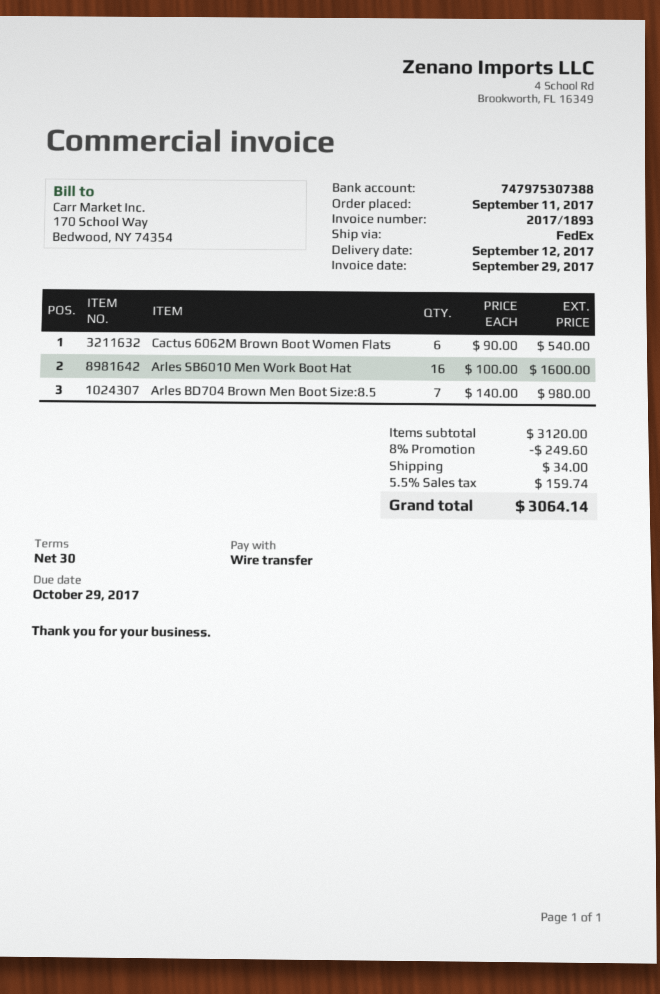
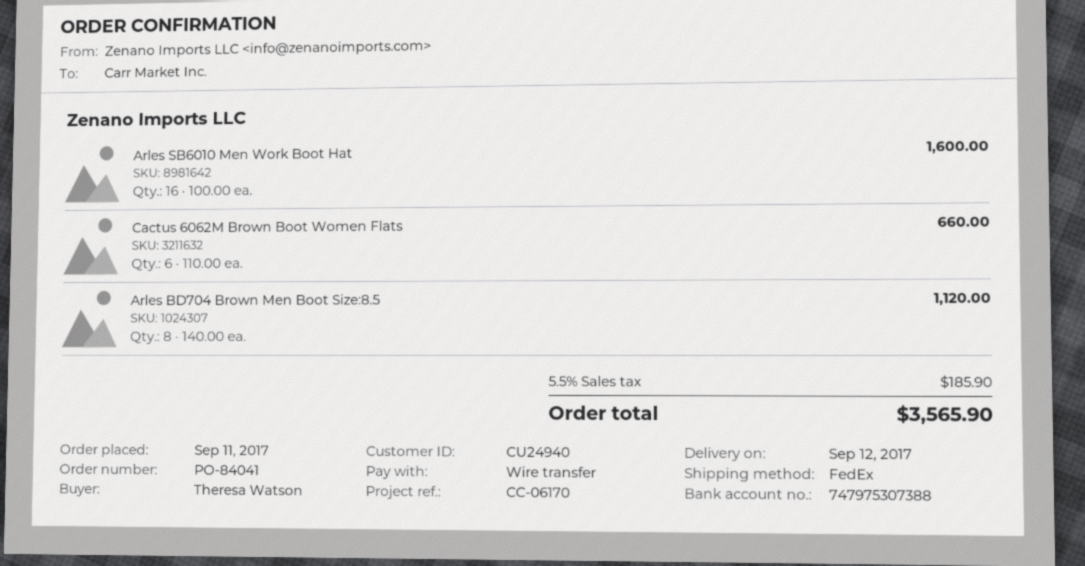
Cactus 6062M Brown Boot Women Flats: 6 x 90.00 = 540.00 -> 6 x 110.00 = 660.00
Arles BD704 Brown Men Boot Size:8.5: 7 x 140.00 = 980.00 -> 8 x 140.00 = 1120.00
discount: 8% = 249.60 -> none
shipping: 34.00 -> none
tax: 5.5% = 159.74 -> 5.5% = 185.90
total: 3064.14 -> 3565.90

